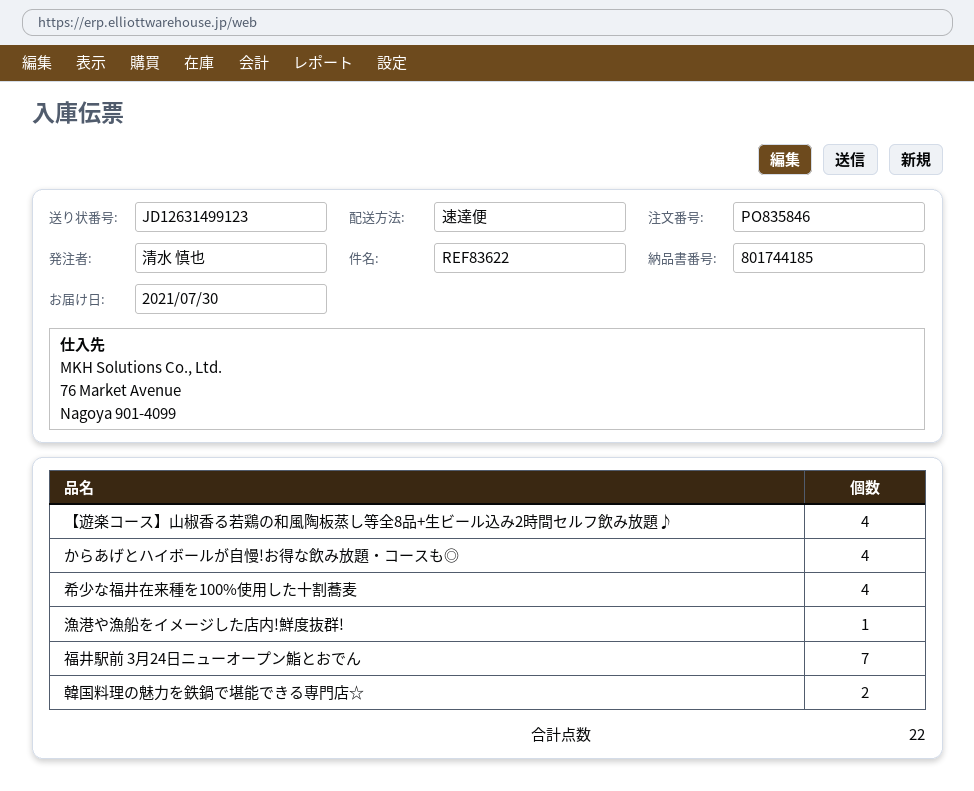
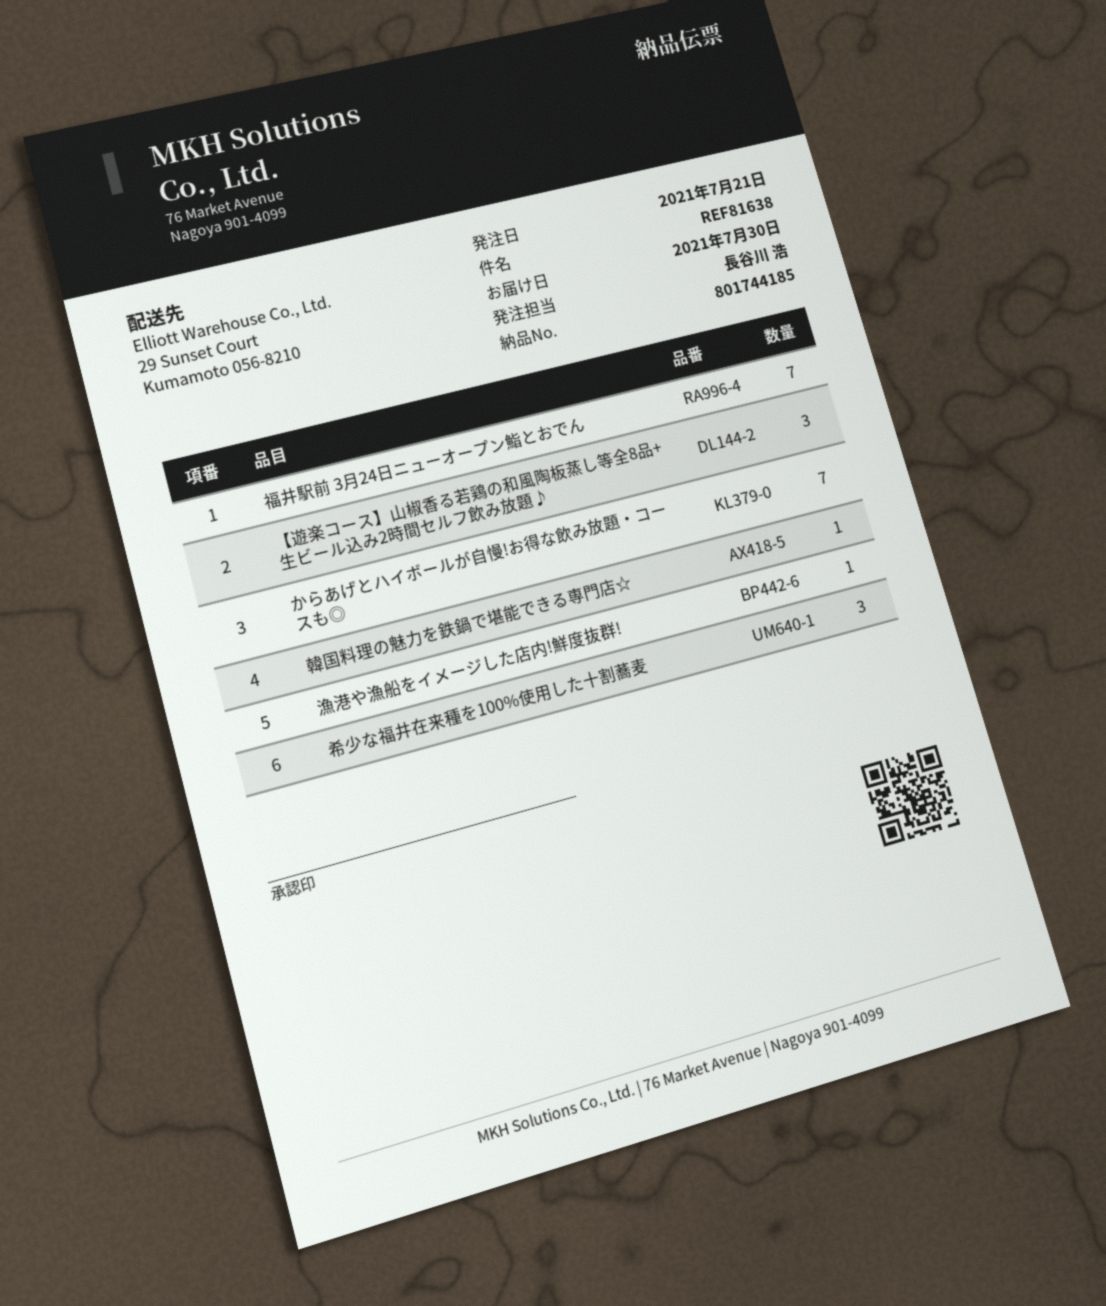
reference: REF83622 -> REF81638
ordered by: 清水 慎也 -> 長谷川 浩
【遊楽コース】山椒香る若鶏の和風陶板蒸し等全8品+生ビール込み2時間セルフ飲み放題♪: 4 -> 3
からあげとハイボールが自慢!お得な飲み放題・コースも◎: 4 -> 7
希少な福井在来種を100%使用した十割蕎麦: 4 -> 3
韓国料理の魅力を鉄鍋で堪能できる専門店☆: 2 -> 1

